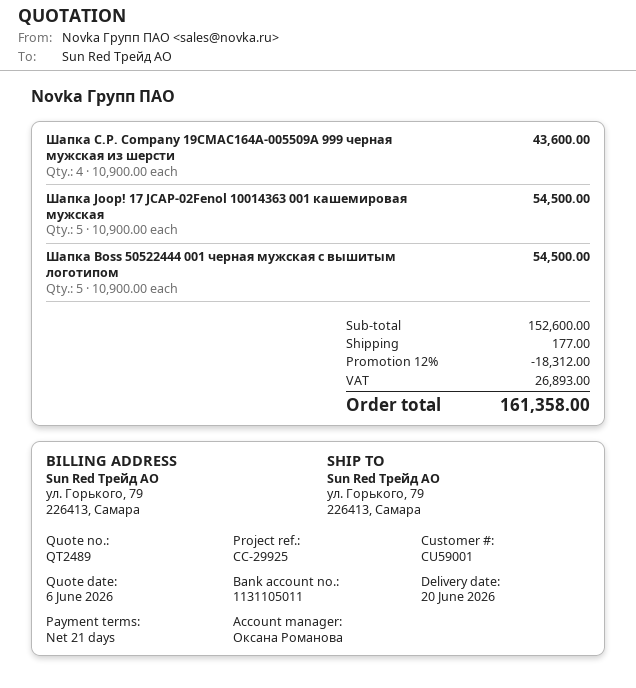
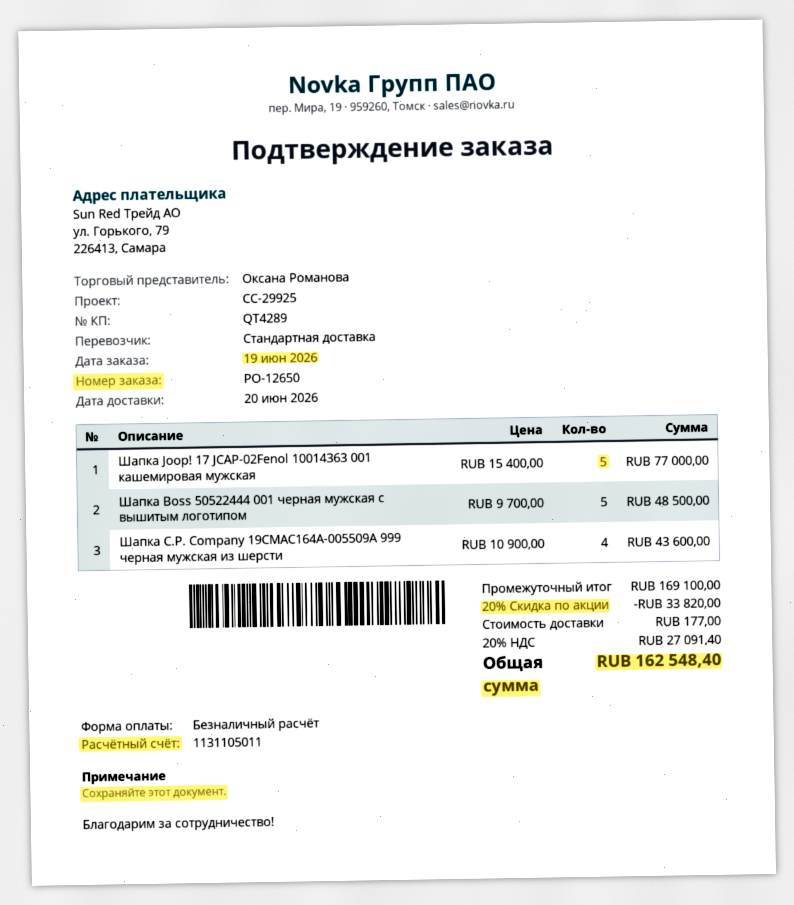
quote number: QT2489 -> QT4289
Шапка Joop! 17 JCAP-02Fenol 10014363 001 кашемировая мужская: 5 x 10900.00 = 54500.00 -> 5 x 15400.00 = 77000.00
Шапка Boss 50522444 001 черная мужская с вышитым логотипом: 5 x 10900.00 = 54500.00 -> 5 x 9700.00 = 48500.00
subtotal: 152600.00 -> 169100.00
discount: 12% = 18312.00 -> 20% = 33820.00
tax: 26893.00 -> 27091.40
total: 161358.00 -> 162548.40

